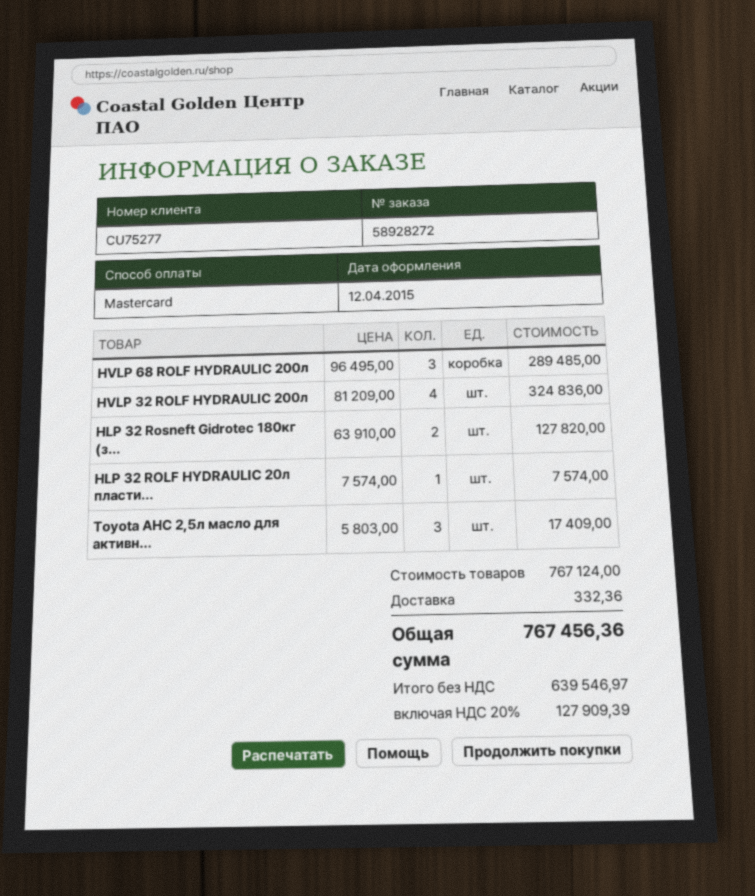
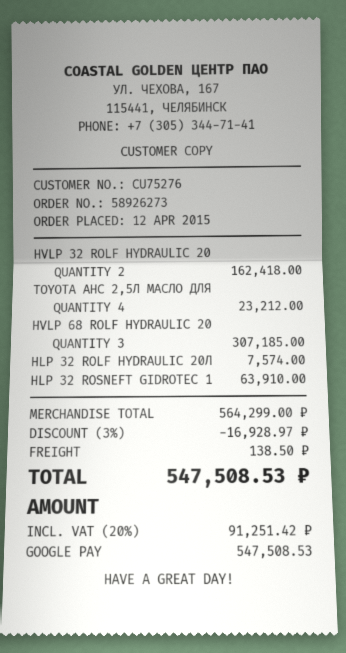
order number: 58928272 -> 58926273
customer number: CU75277 -> CU75276
payment method: Mastercard -> Google Pay
HVLP 68 ROLF HYDRAULIC 200л: 3 for 289485.00 -> 3 for 307185.00
HVLP 32 ROLF HYDRAULIC 200л: 4 for 324836.00 -> 2 for 162418.00
HLP 32 Rosneft Gidrotec 180кг (з...: 2 for 127820.00 -> 1 for 63910.00
Toyota AHC 2,5л масло для активн...: 3 for 17409.00 -> 4 for 23212.00
subtotal: 767124.00 -> 564299.00
discount: none -> 3% = 16928.97
shipping: 332.36 -> 138.50
tax: 20% = 127909.39 -> 20% = 91251.42
total: 767456.36 -> 547508.53

